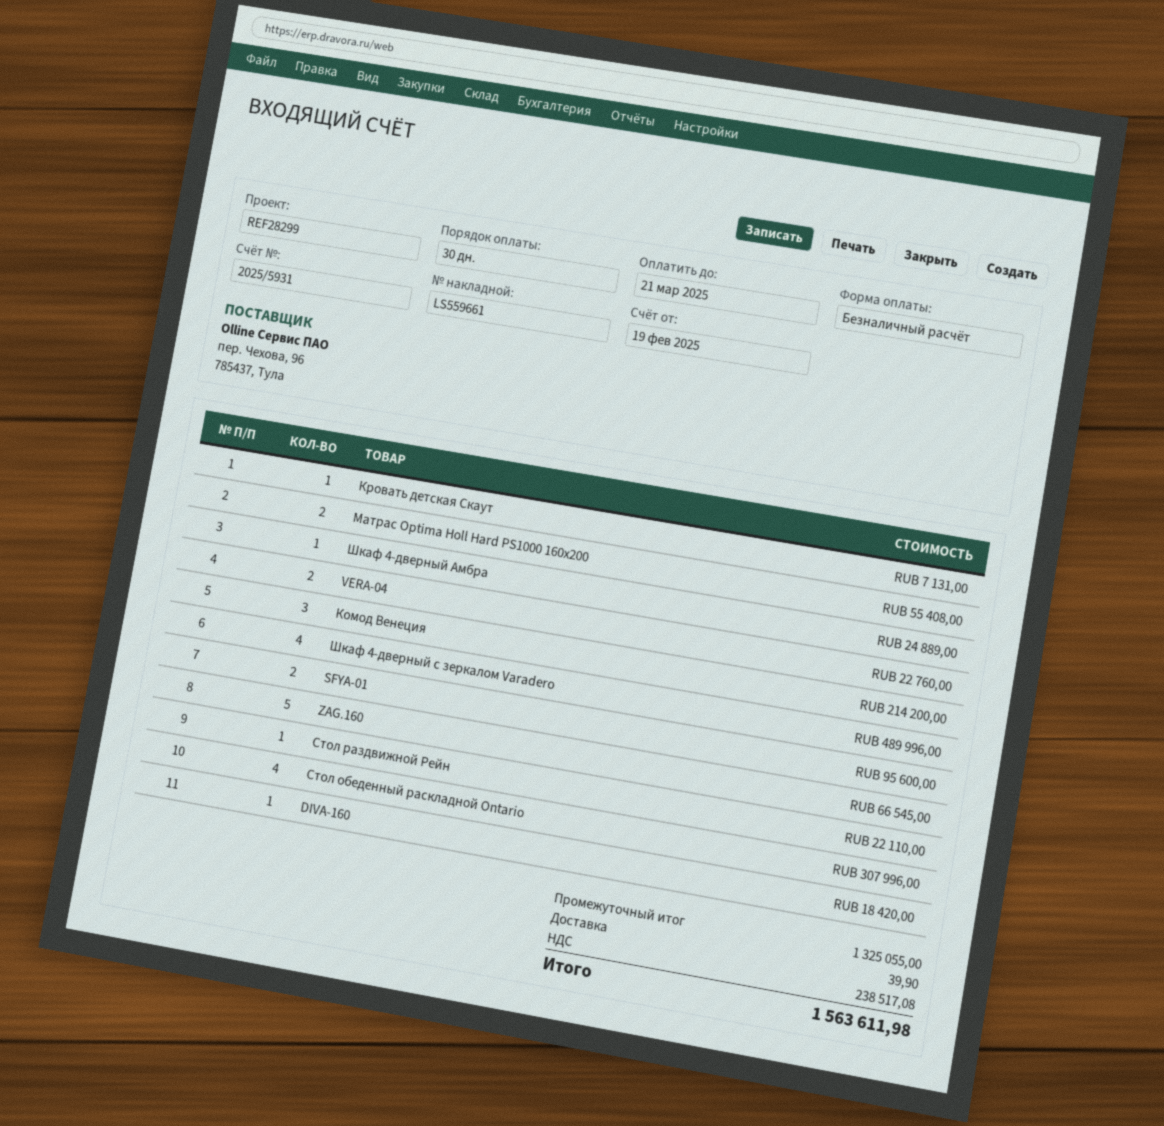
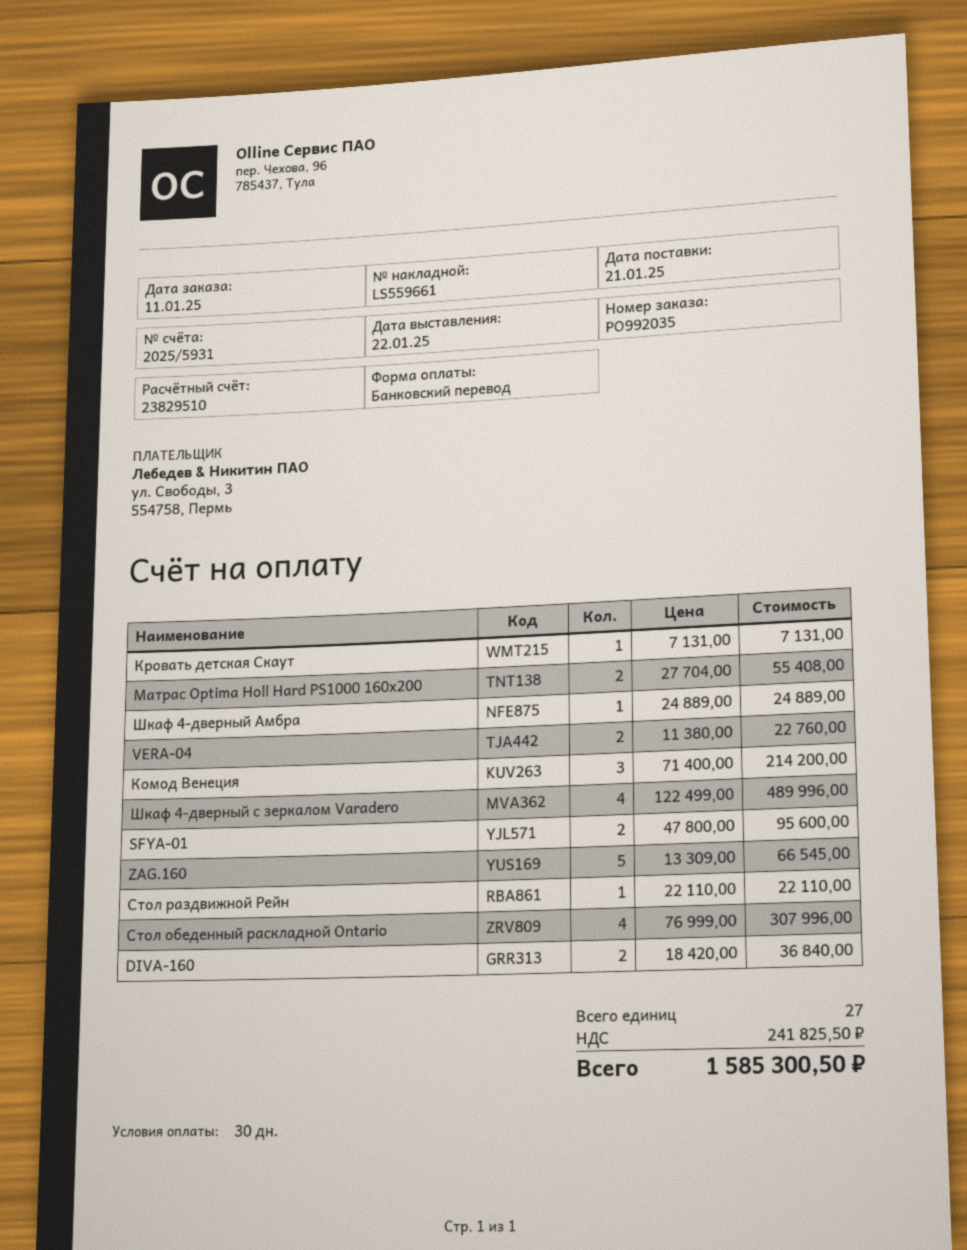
invoice date: 2025-02-19 -> 2025-01-22
DIVA-160: 1 for 18420.00 -> 2 for 36840.00
shipping: 39.90 -> none
tax: 238517.08 -> 241825.50
total: 1563611.98 -> 1585300.50

